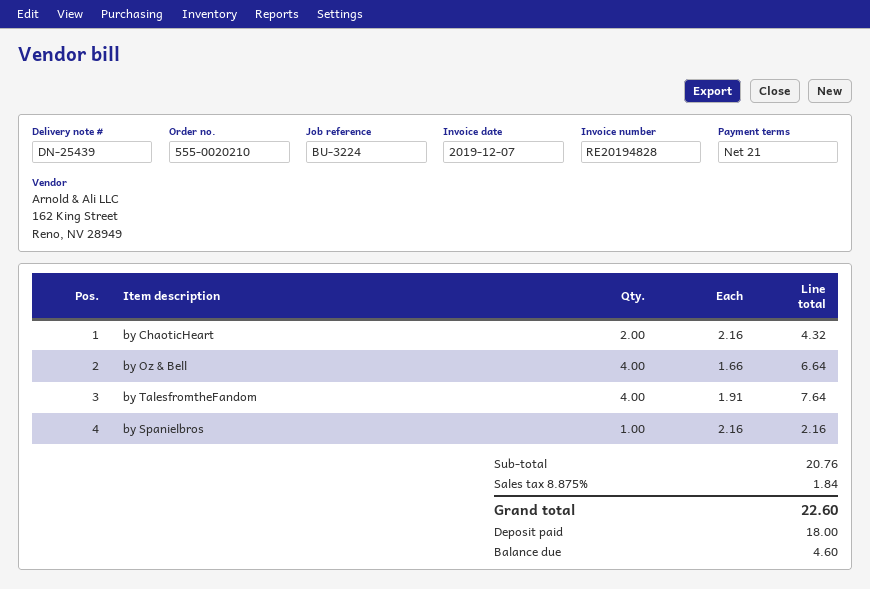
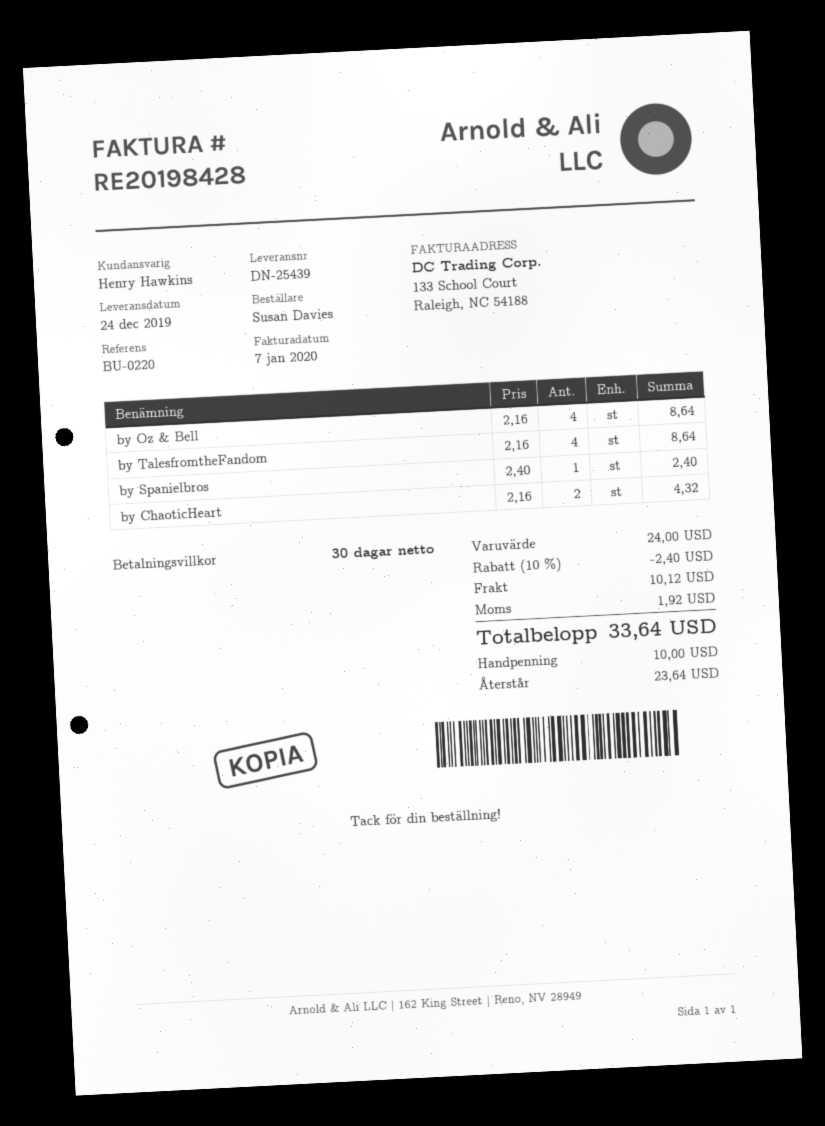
invoice number: RE20194828 -> RE20198428
invoice date: 2019-12-07 -> 2020-01-07
payment terms: 21 days -> 30 days
reference: BU-3224 -> BU-0220
by Oz & Bell: 4 x 1.66 = 6.64 -> 4 x 2.16 = 8.64
by TalesfromtheFandom: 4 x 1.91 = 7.64 -> 4 x 2.16 = 8.64
by Spanielbros: 1 x 2.16 = 2.16 -> 1 x 2.40 = 2.40
subtotal: 20.76 -> 24.00
discount: none -> 10% = 2.40
shipping: none -> 10.12
tax: 1.84 -> 1.92
total: 22.60 -> 33.64
deposit: 18.00 -> 10.00
balance: 4.60 -> 23.64

